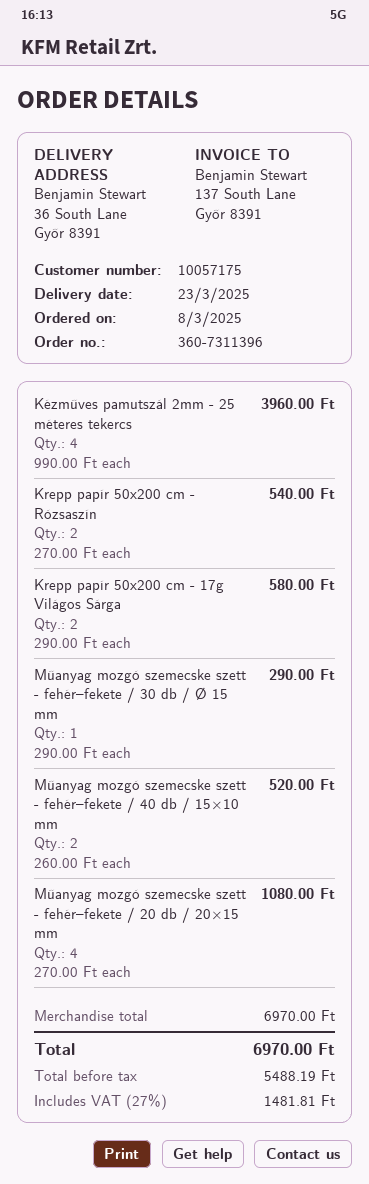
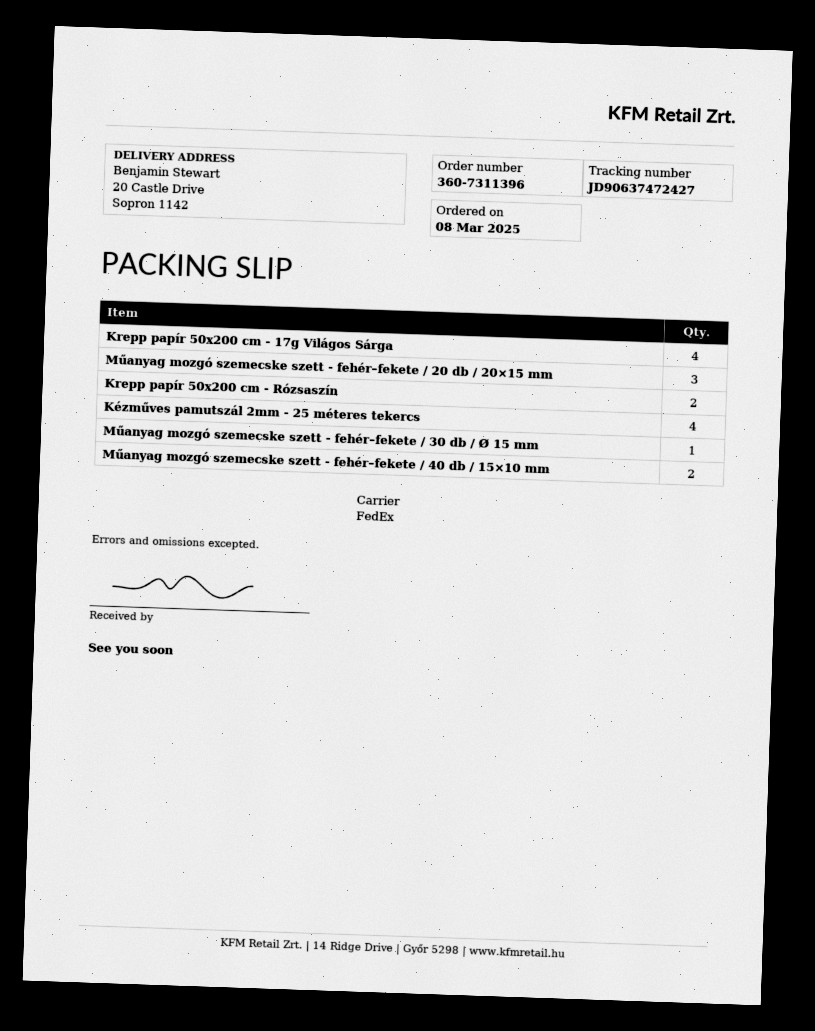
ship to: 36 South Lane, Győr 8391 -> 20 Castle Drive, Sopron 1142
Krepp papír 50x200 cm - 17g Világos Sárga: 2 -> 4
Műanyag mozgó szemecske szett - fehér–fekete / 20 db / 20×15 mm: 4 -> 3

